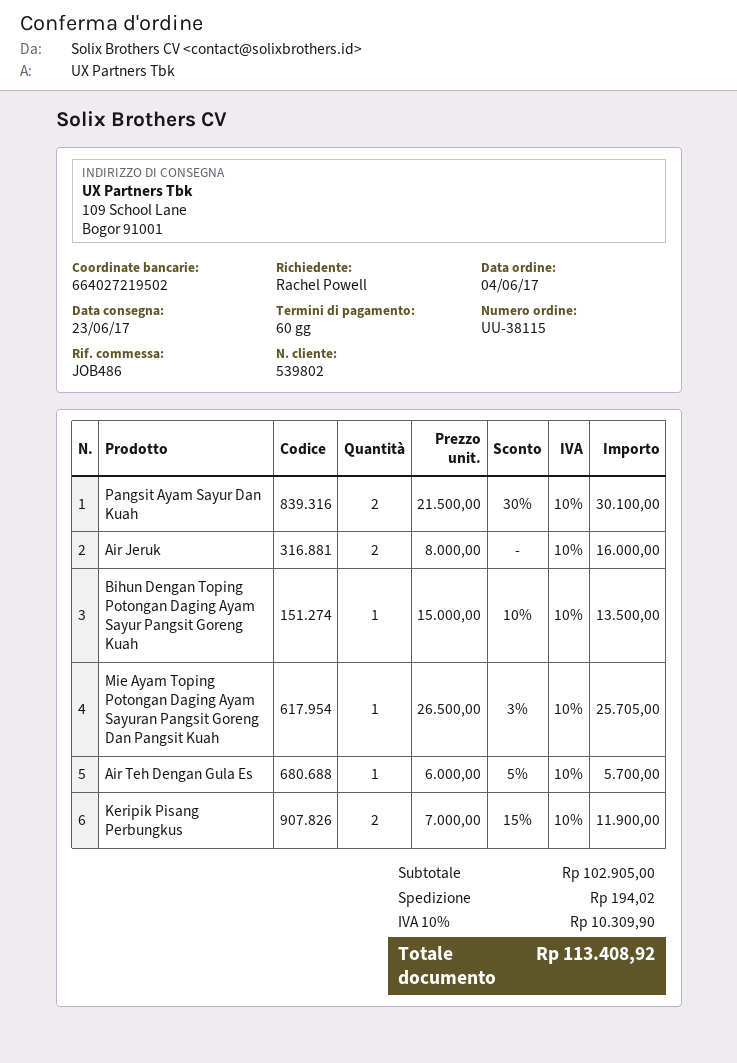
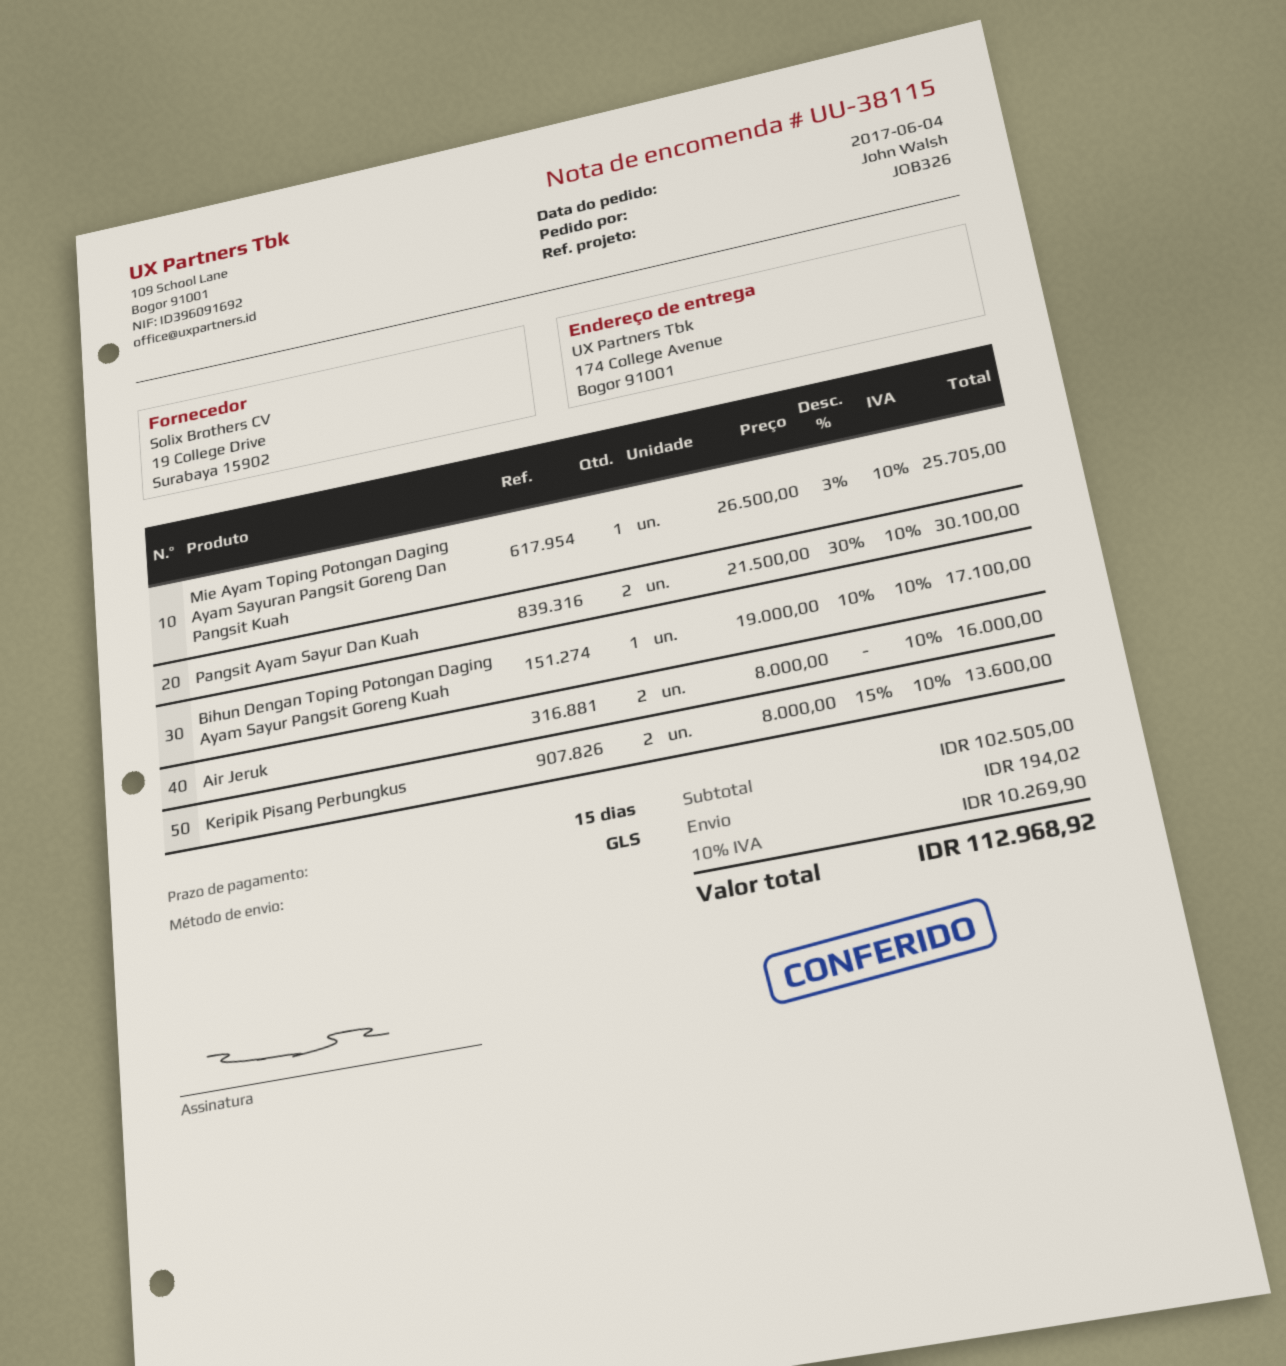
payment terms: 60 days -> 15 days
reference: JOB486 -> JOB326
ordered by: Rachel Powell -> John Walsh
ship to: 109 School Lane, Bogor 91001 -> 174 College Avenue, Bogor 91001
Bihun Dengan Toping Potongan Daging Ayam Sayur Pangsit Goreng Kuah: 1 x 15000.00 - 10% = 13500.00 -> 1 x 19000.00 - 10% = 17100.00
Air Teh Dengan Gula Es: 1 x 6000.00 - 5% = 5700.00 -> none
Keripik Pisang Perbungkus: 2 x 7000.00 - 15% = 11900.00 -> 2 x 8000.00 - 15% = 13600.00
subtotal: 102905.00 -> 102505.00
tax: 10% = 10309.90 -> 10% = 10269.90
total: 113408.92 -> 112968.92

